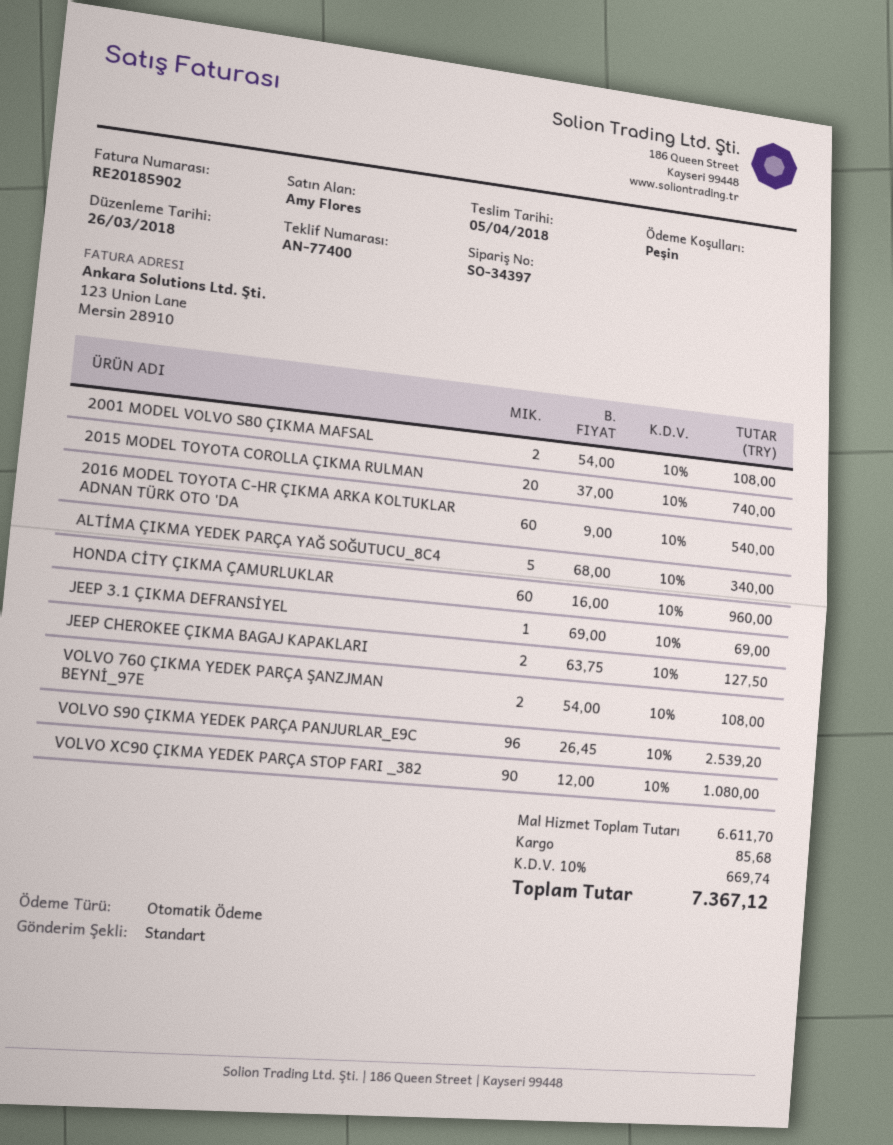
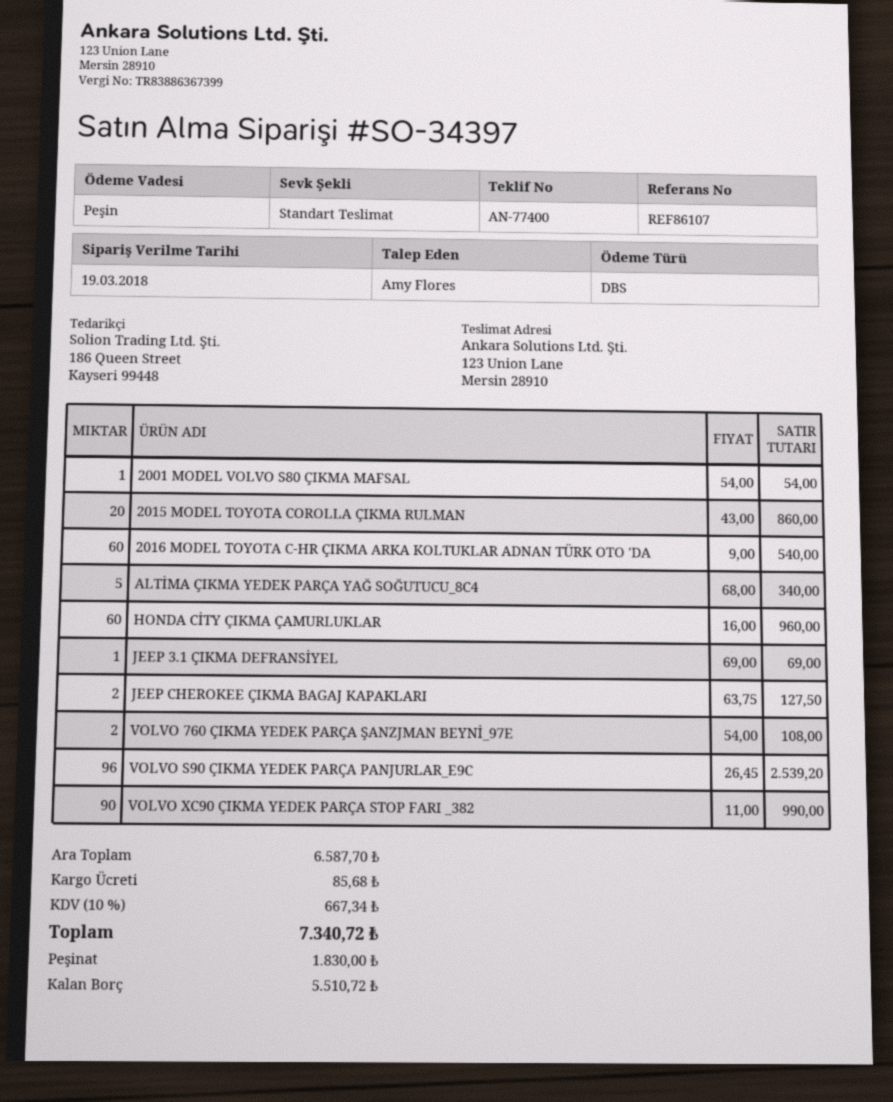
2001 MODEL VOLVO S80 ÇIKMA MAFSAL: 2 x 54.00 = 108.00 -> 1 x 54.00 = 54.00
2015 MODEL TOYOTA COROLLA ÇIKMA RULMAN: 20 x 37.00 = 740.00 -> 20 x 43.00 = 860.00
VOLVO XC90 ÇIKMA YEDEK PARÇA STOP FARI _382: 90 x 12.00 = 1080.00 -> 90 x 11.00 = 990.00
subtotal: 6611.70 -> 6587.70
tax: 10% = 669.74 -> 10% = 667.34
total: 7367.12 -> 7340.72

